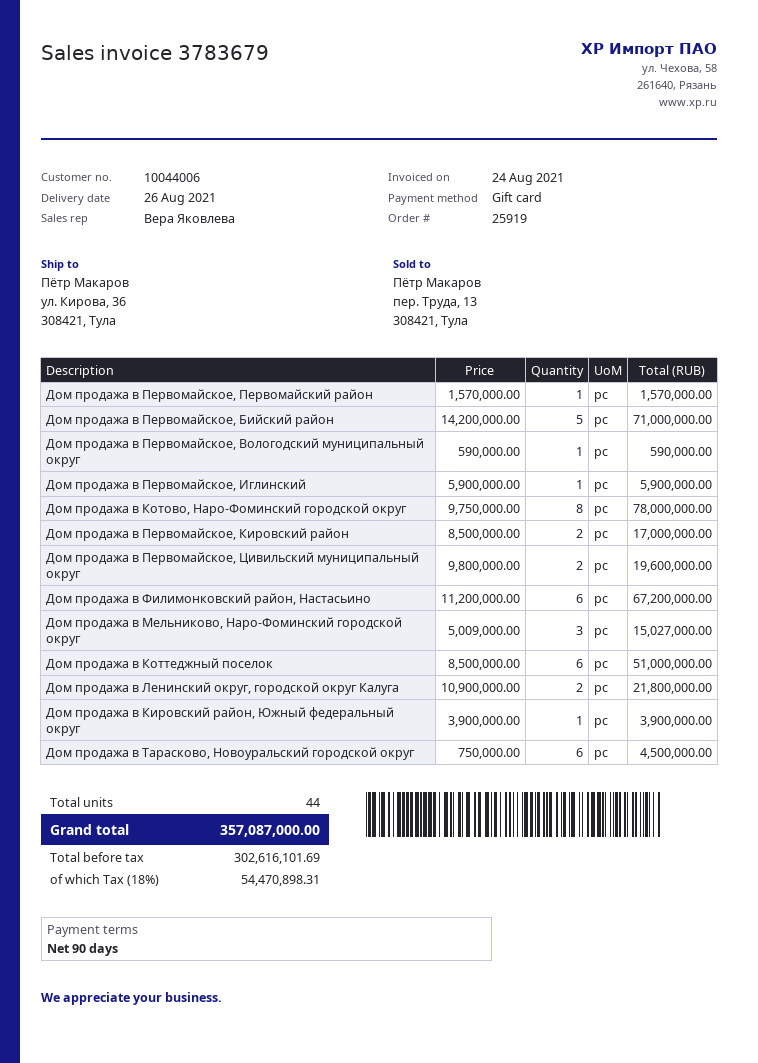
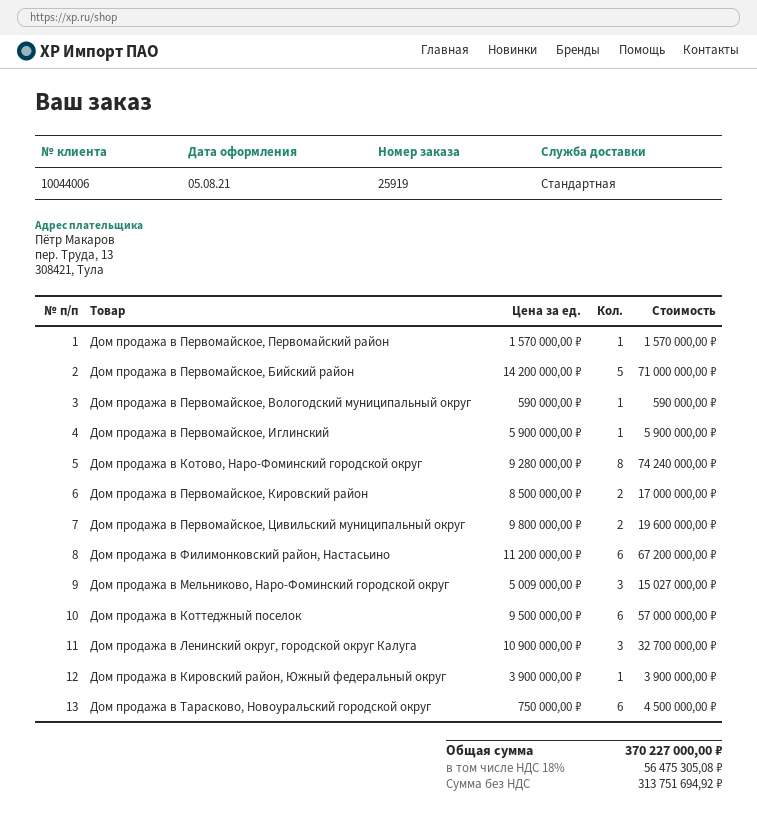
Дом продажа в Котово, Наро-Фоминский городской округ: 8 x 9750000.00 = 78000000.00 -> 8 x 9280000.00 = 74240000.00
Дом продажа в Коттеджный поселок: 6 x 8500000.00 = 51000000.00 -> 6 x 9500000.00 = 57000000.00
Дом продажа в Ленинский округ, городской округ Калуга: 2 x 10900000.00 = 21800000.00 -> 3 x 10900000.00 = 32700000.00
net: 302616101.69 -> 313751694.92
tax: 18% = 54470898.31 -> 18% = 56475305.08
total: 357087000.00 -> 370227000.00

